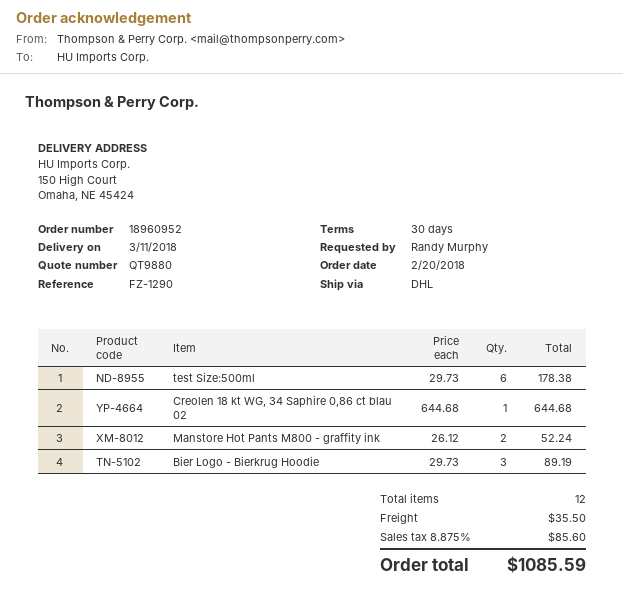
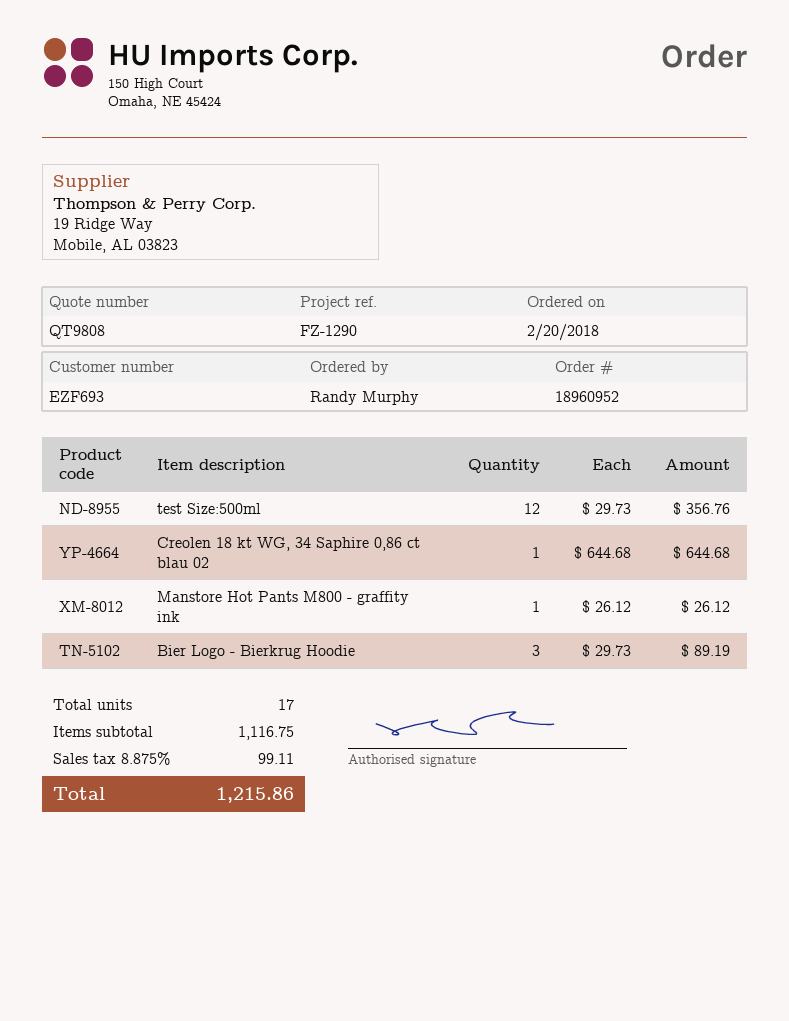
quote number: QT9880 -> QT9808
test Size:500ml: 6 x 29.73 = 178.38 -> 12 x 29.73 = 356.76
Manstore Hot Pants M800 - graffity ink: 2 x 26.12 = 52.24 -> 1 x 26.12 = 26.12
total quantity: 12 -> 17
shipping: 35.50 -> none
tax: 8.875% = 85.60 -> 8.875% = 99.11
total: 1085.59 -> 1215.86

